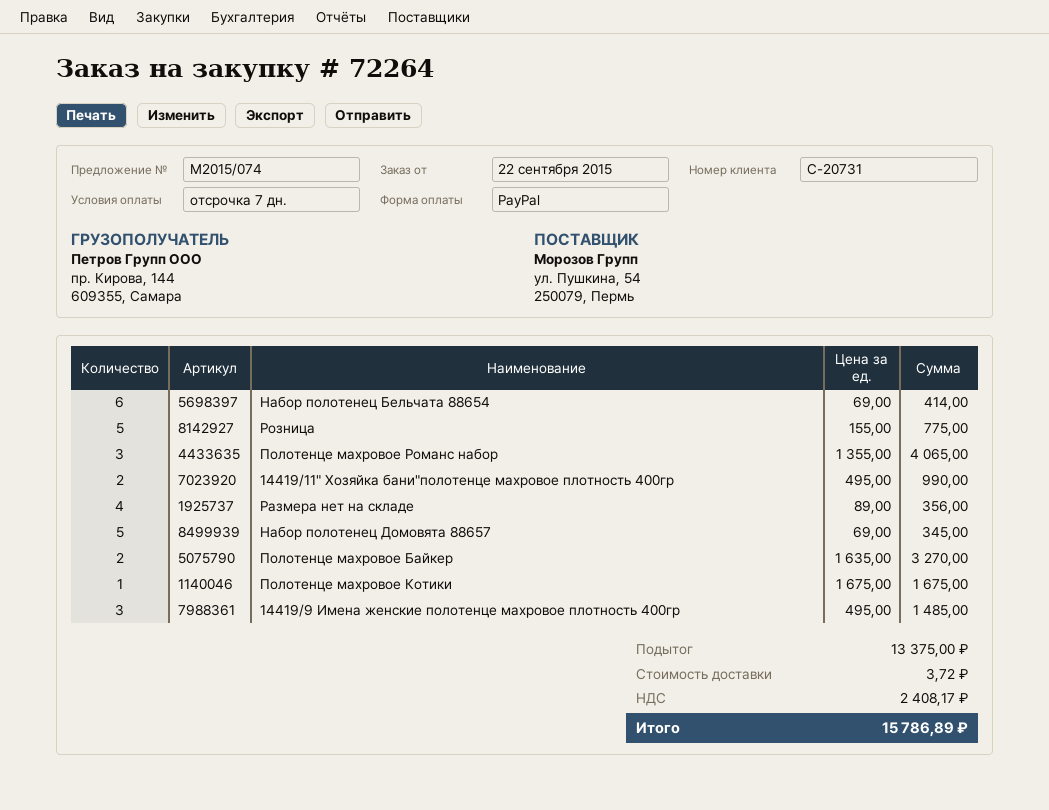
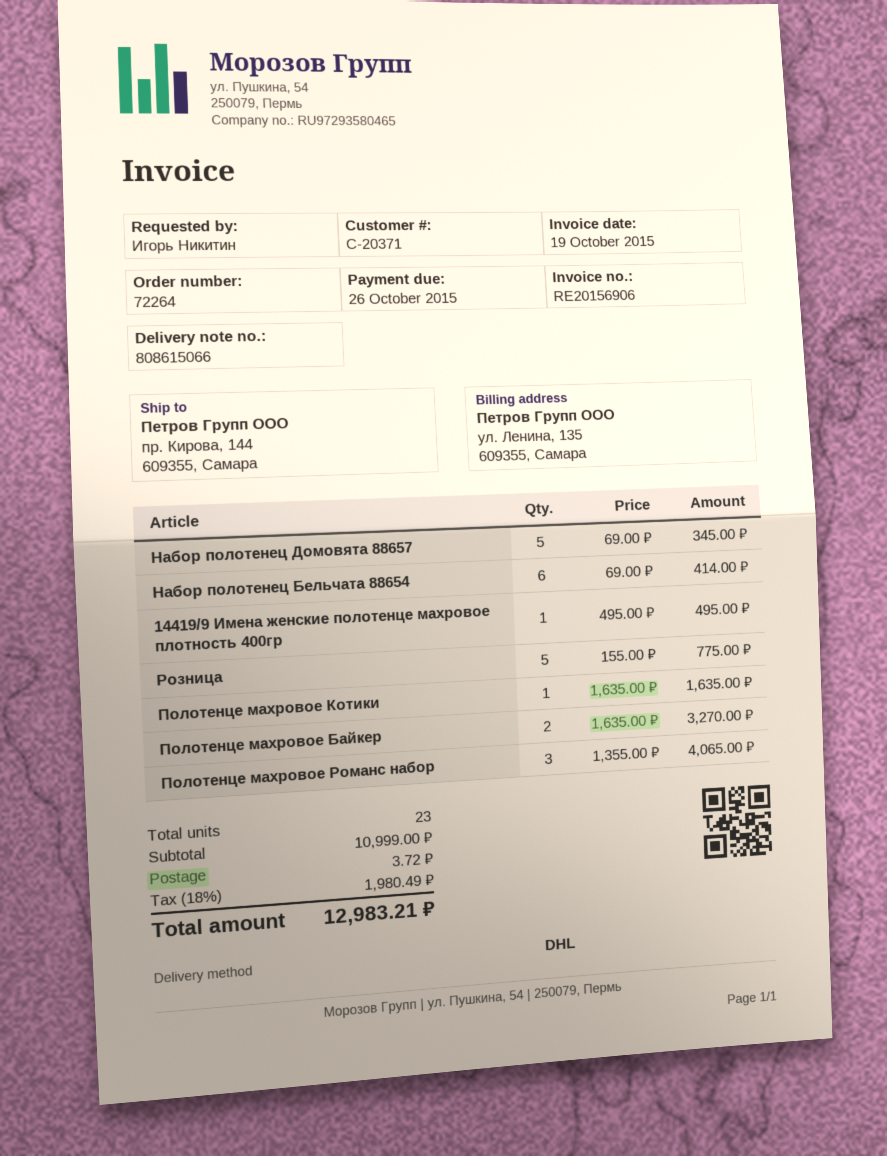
customer number: C-20731 -> C-20371
14419/11" Хозяйка бани"полотенце махровое плотность 400гр: 2 x 495.00 = 990.00 -> none
Размера нет на складе: 4 x 89.00 = 356.00 -> none
Полотенце махровое Котики: 1 x 1675.00 = 1675.00 -> 1 x 1635.00 = 1635.00
14419/9 Имена женские полотенце махровое плотность 400гр: 3 x 495.00 = 1485.00 -> 1 x 495.00 = 495.00
subtotal: 13375.00 -> 10999.00
tax: 2408.17 -> 1980.49
total: 15786.89 -> 12983.21

